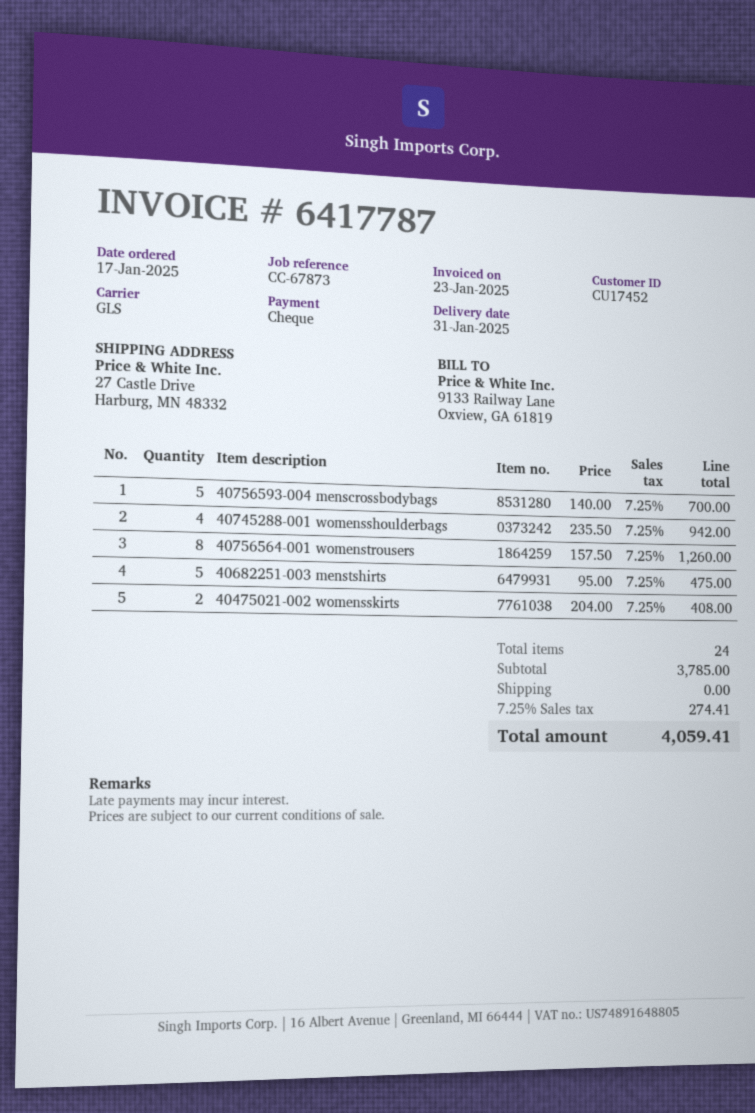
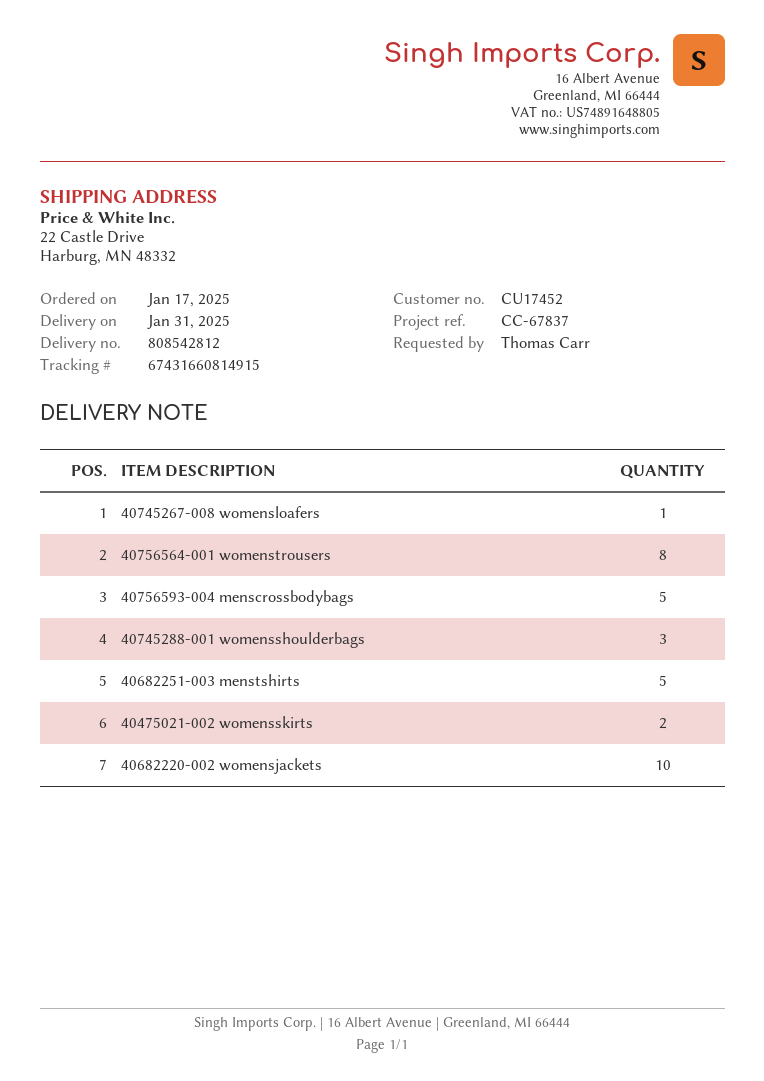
reference: CC-67873 -> CC-67837
ship to: 27 Castle Drive, Harburg, MN 48332 -> 22 Castle Drive, Harburg, MN 48332
40745288-001 womensshoulderbags: 4 -> 3
40745267-008 womensloafers: none -> 1
40682220-002 womensjackets: none -> 10

